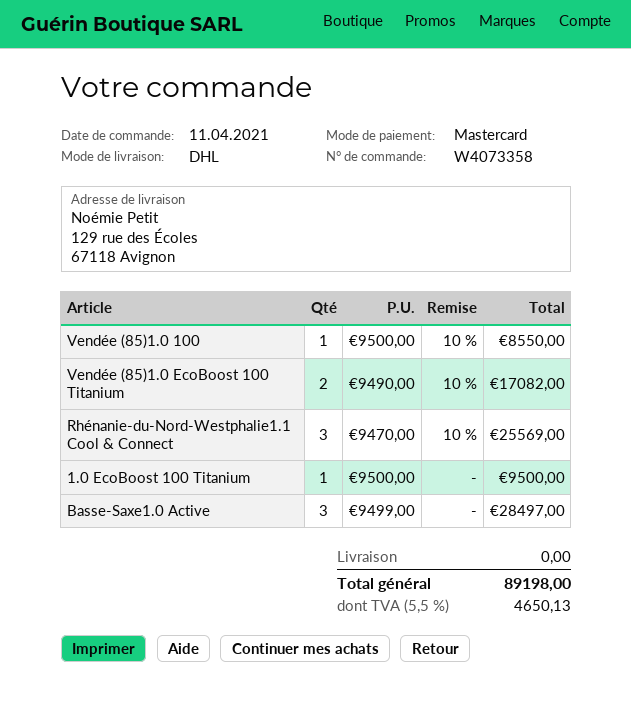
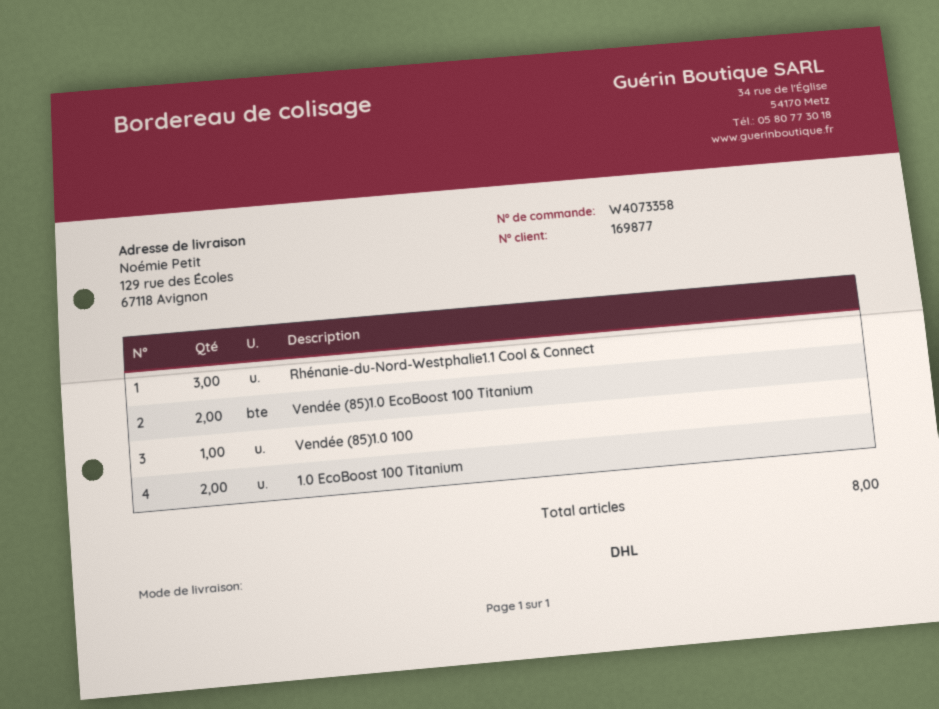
1.0 EcoBoost 100 Titanium: 1 -> 2
Basse-Saxe1.0 Active: 3 -> none

